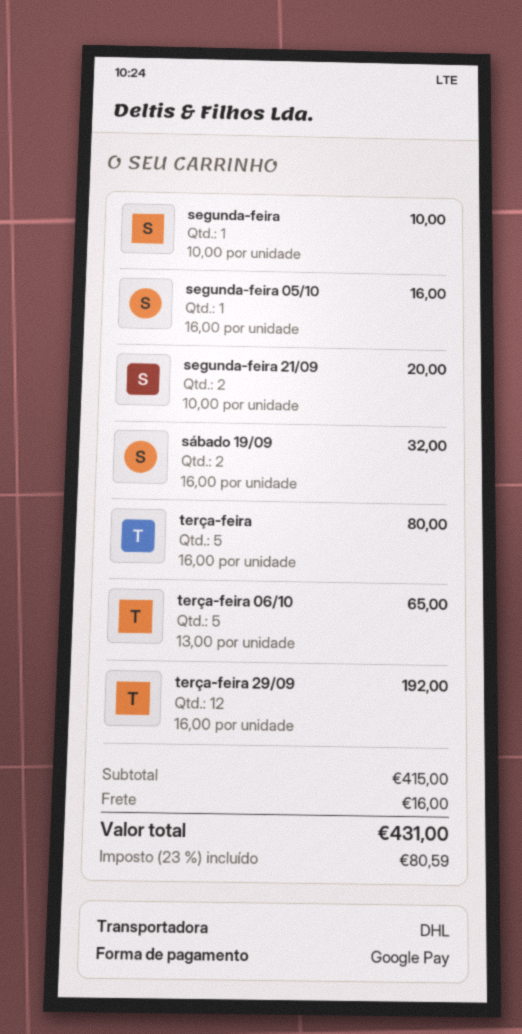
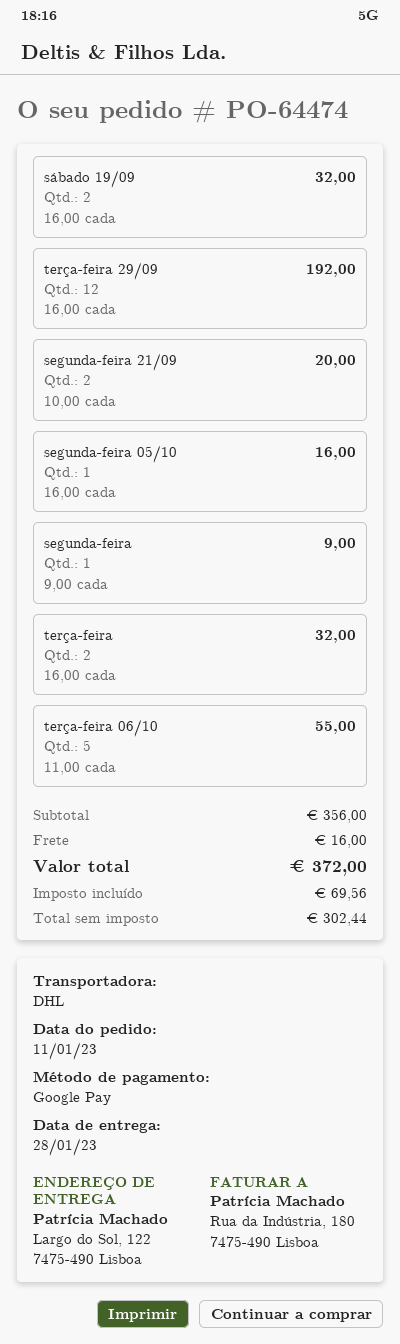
segunda-feira: 1 x 10.00 = 10.00 -> 1 x 9.00 = 9.00
terça-feira: 5 x 16.00 = 80.00 -> 2 x 16.00 = 32.00
terça-feira 06/10: 5 x 13.00 = 65.00 -> 5 x 11.00 = 55.00
subtotal: 415.00 -> 356.00
tax: 80.59 -> 69.56
total: 431.00 -> 372.00

